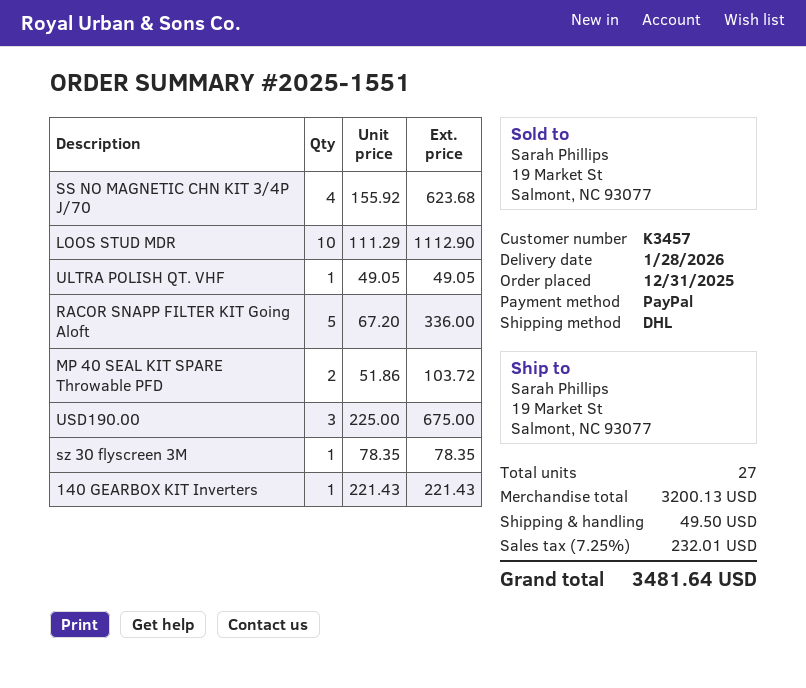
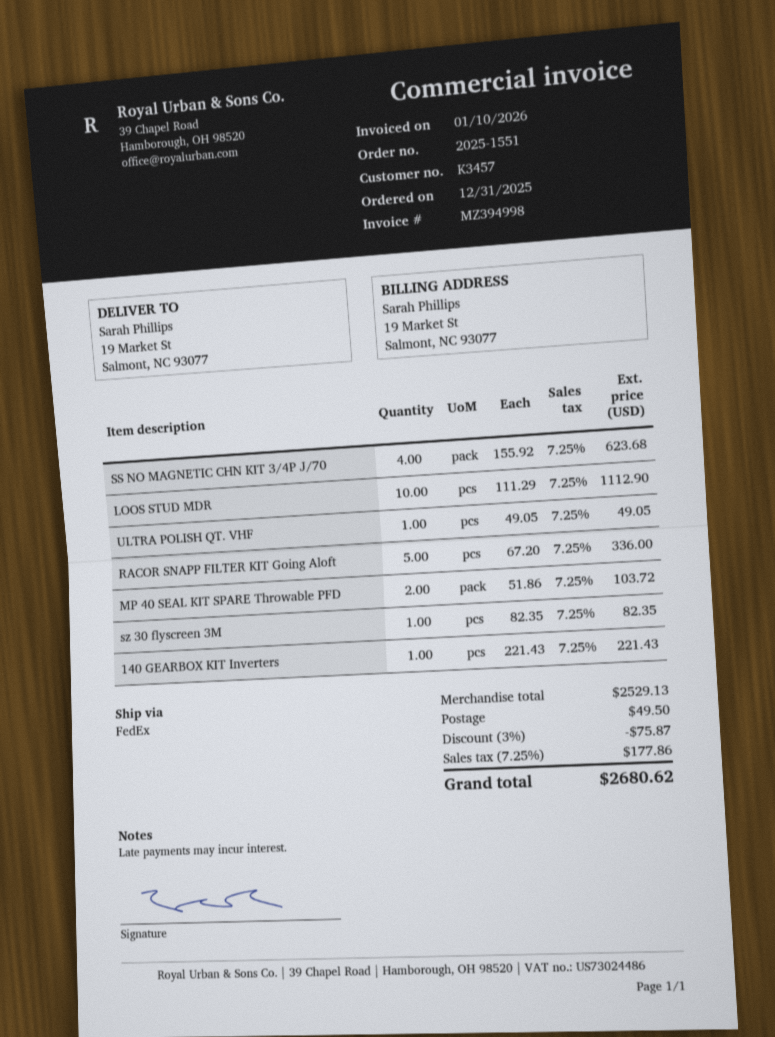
shipping method: DHL -> FedEx
USD190.00: 3 x 225.00 = 675.00 -> none
sz 30 flyscreen 3M: 1 x 78.35 = 78.35 -> 1 x 82.35 = 82.35
subtotal: 3200.13 -> 2529.13
discount: none -> 3% = 75.87
tax: 7.25% = 232.01 -> 7.25% = 177.86
total: 3481.64 -> 2680.62

